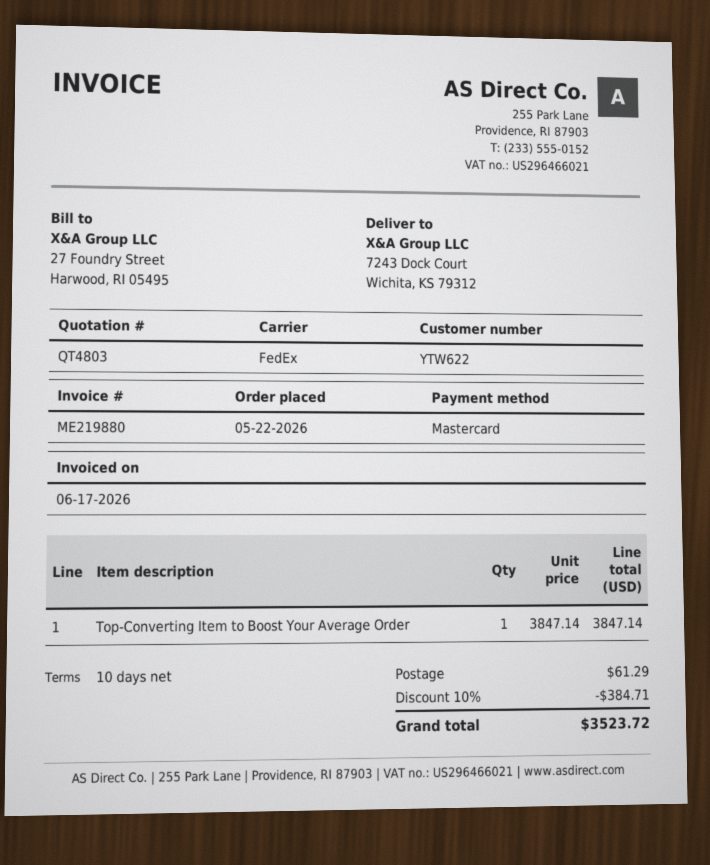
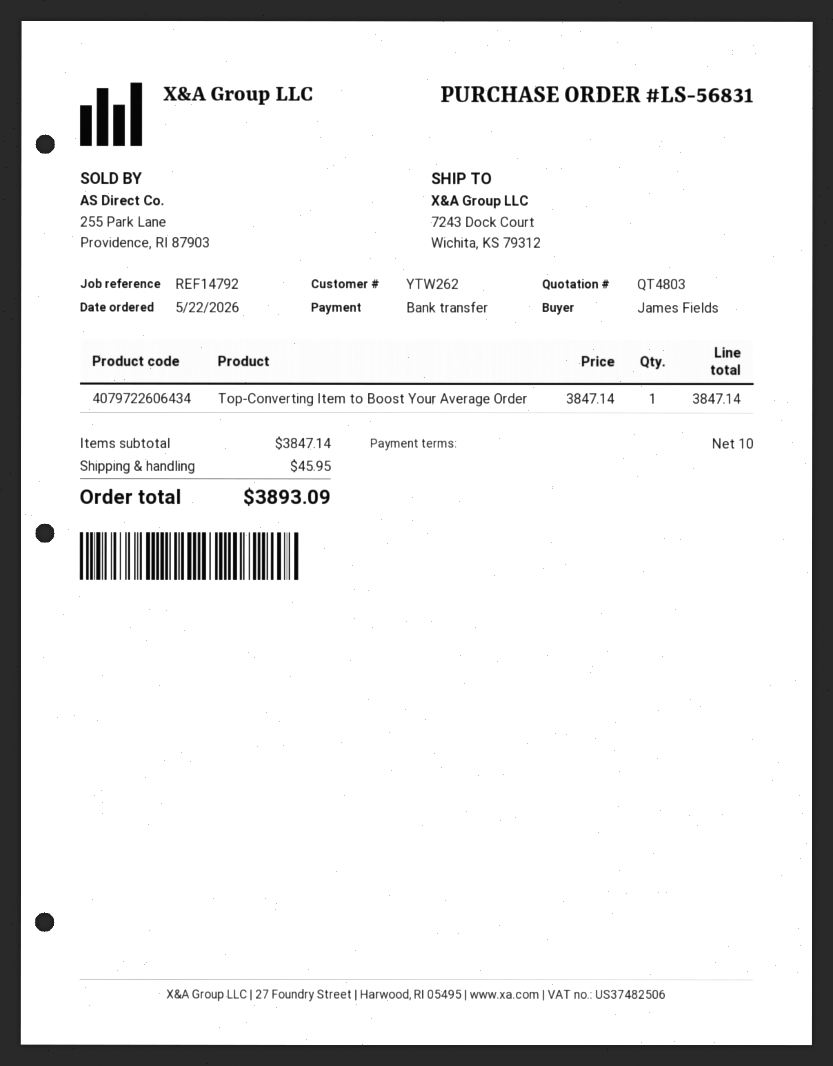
customer number: YTW622 -> YTW262
payment method: Mastercard -> bank transfer
discount: 10% = 384.71 -> none
shipping: 61.29 -> 45.95
total: 3523.72 -> 3893.09

